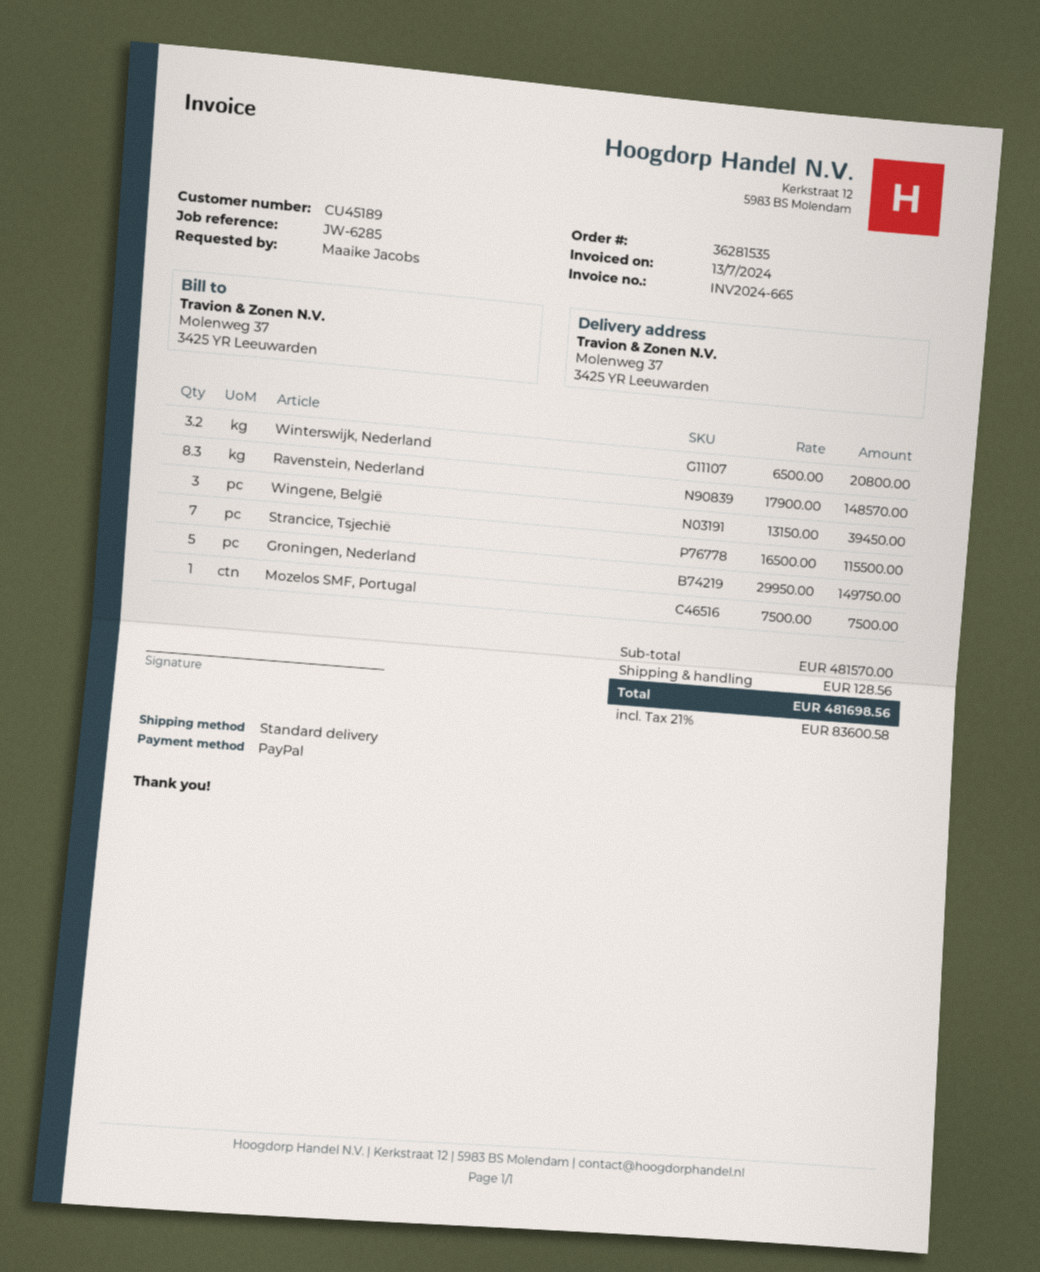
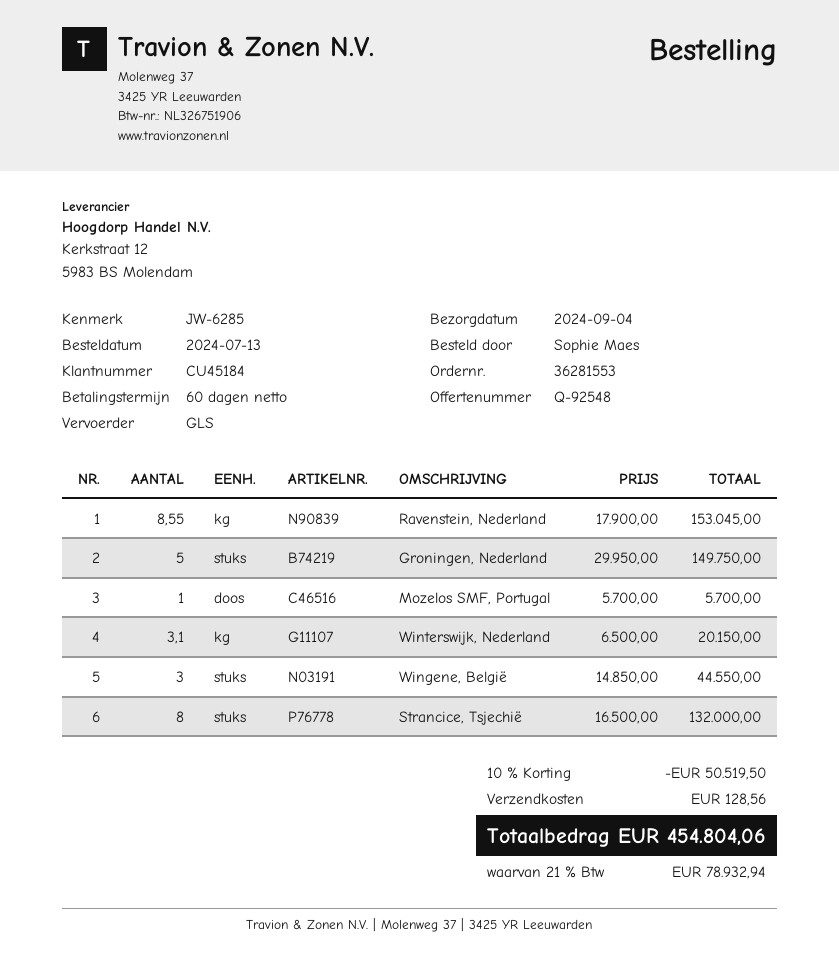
order number: 36281535 -> 36281553
customer number: CU45189 -> CU45184
ordered by: Maaike Jacobs -> Sophie Maes
shipping method: standard -> GLS
Winterswijk, Nederland: 3.2 x 6500.00 = 20800.00 -> 3.1 x 6500.00 = 20150.00
Ravenstein, Nederland: 8.3 x 17900.00 = 148570.00 -> 8.55 x 17900.00 = 153045.00
Wingene, België: 3 x 13150.00 = 39450.00 -> 3 x 14850.00 = 44550.00
Strancice, Tsjechië: 7 x 16500.00 = 115500.00 -> 8 x 16500.00 = 132000.00
Mozelos SMF, Portugal: 1 x 7500.00 = 7500.00 -> 1 x 5700.00 = 5700.00
discount: none -> 10% = 50519.50
tax: 21% = 83600.58 -> 21% = 78932.94
total: 481698.56 -> 454804.06

